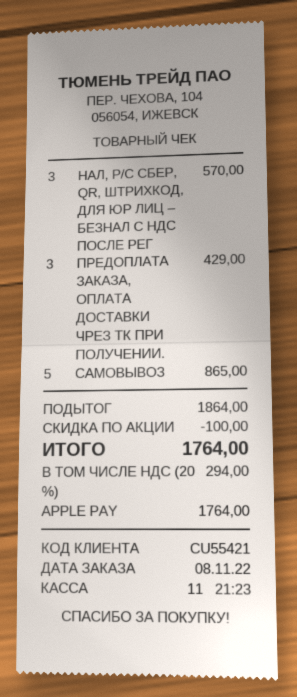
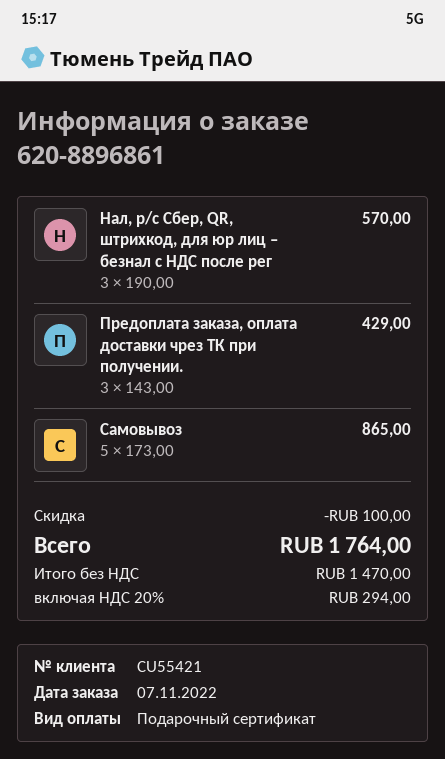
order date: 2022-11-08 -> 2022-11-07
payment method: Apple Pay -> gift card

